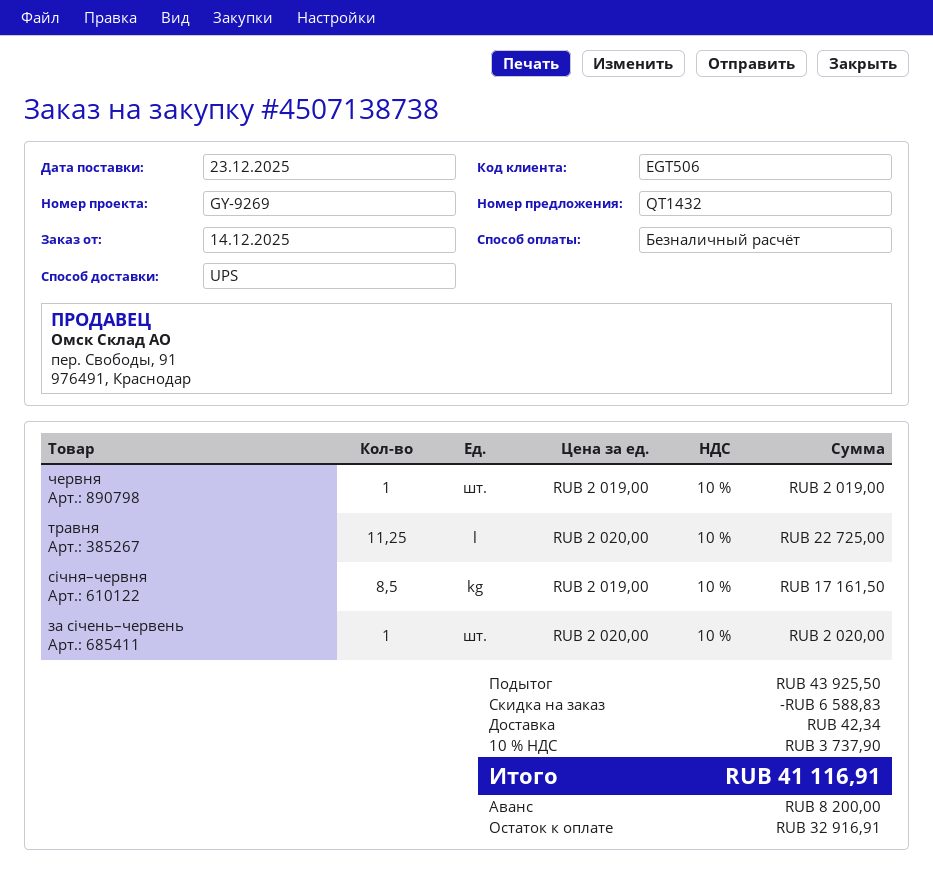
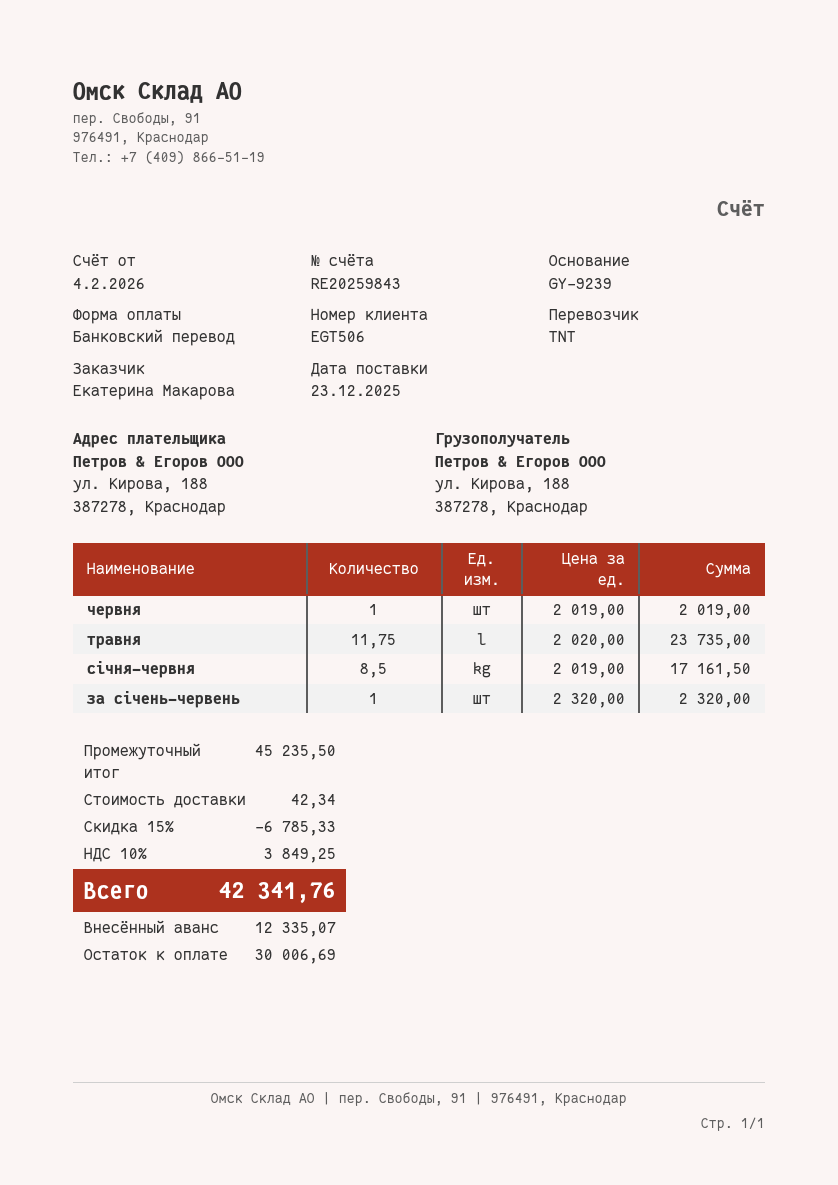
reference: GY-9269 -> GY-9239
shipping method: UPS -> TNT
травня: 11.25 x 2020.00 = 22725.00 -> 11.75 x 2020.00 = 23735.00
за січень–червень: 1 x 2020.00 = 2020.00 -> 1 x 2320.00 = 2320.00
subtotal: 43925.50 -> 45235.50
discount: 6588.83 -> 6785.33
tax: 10% = 3737.90 -> 10% = 3849.25
total: 41116.91 -> 42341.76
deposit: 8200.00 -> 12335.07
balance: 32916.91 -> 30006.69

